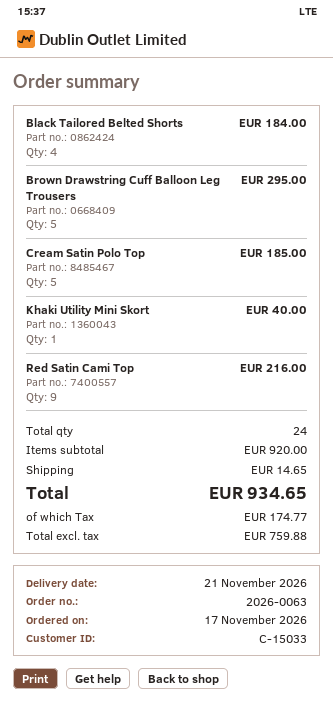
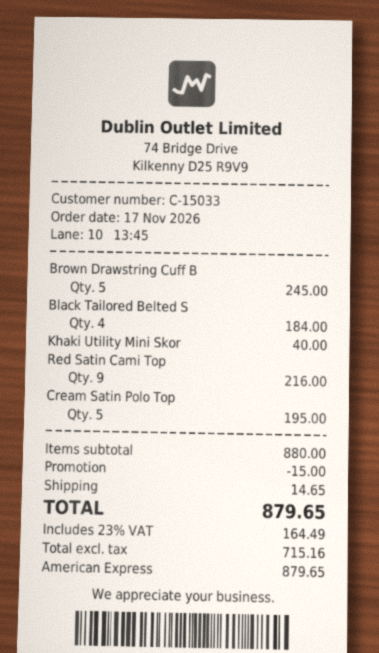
Brown Drawstring Cuff Balloon Leg Trousers: 5 for 295.00 -> 5 for 245.00
Cream Satin Polo Top: 5 for 185.00 -> 5 for 195.00
subtotal: 920.00 -> 880.00
discount: none -> 15.00
net: 759.88 -> 715.16
tax: 174.77 -> 164.49
total: 934.65 -> 879.65

